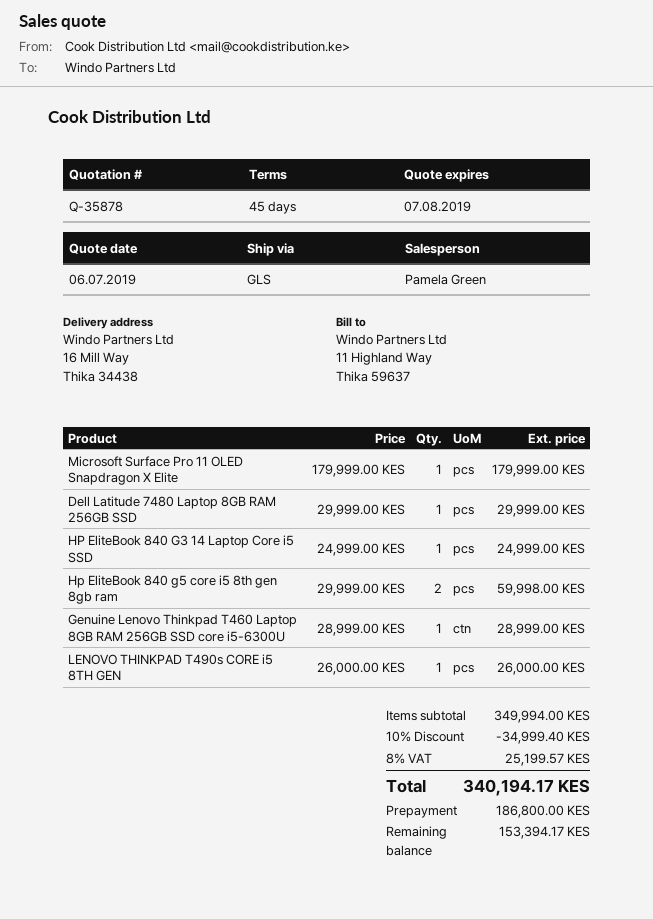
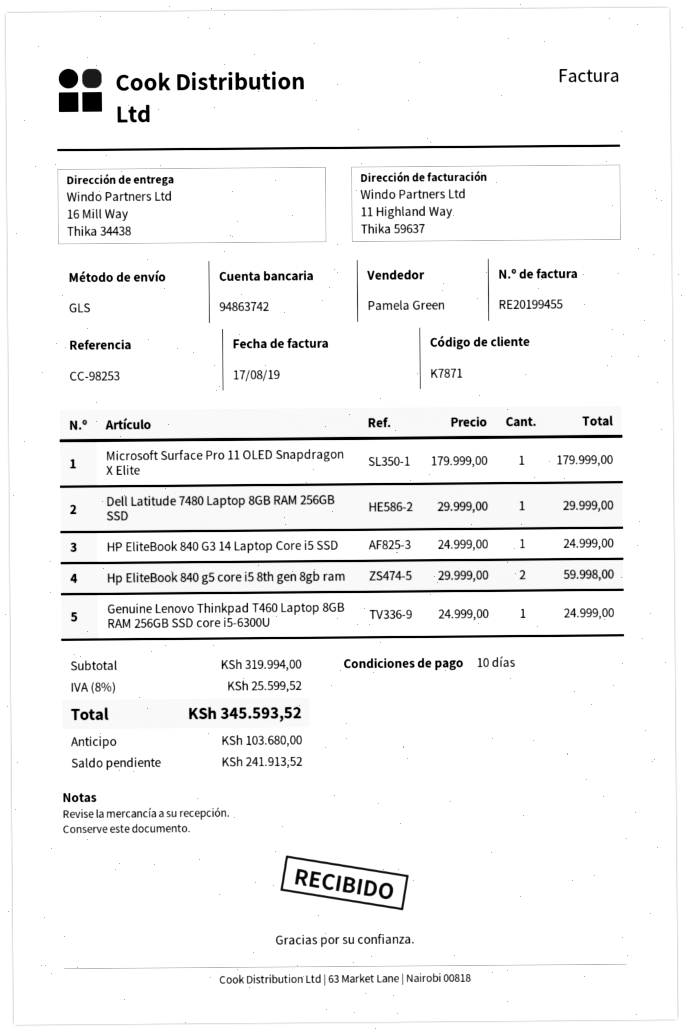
payment terms: 45 days -> 10 days
Genuine Lenovo Thinkpad T460 Laptop 8GB RAM 256GB SSD core i5-6300U: 1 x 28999.00 = 28999.00 -> 1 x 24999.00 = 24999.00
LENOVO THINKPAD T490s CORE i5 8TH GEN: 1 x 26000.00 = 26000.00 -> none
subtotal: 349994.00 -> 319994.00
discount: 10% = 34999.40 -> none
tax: 8% = 25199.57 -> 8% = 25599.52
total: 340194.17 -> 345593.52
deposit: 186800.00 -> 103680.00
balance: 153394.17 -> 241913.52

